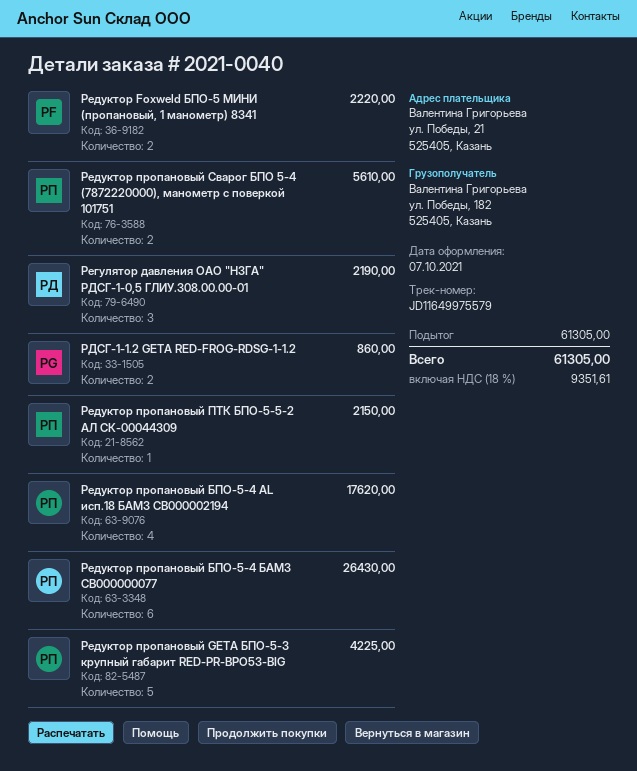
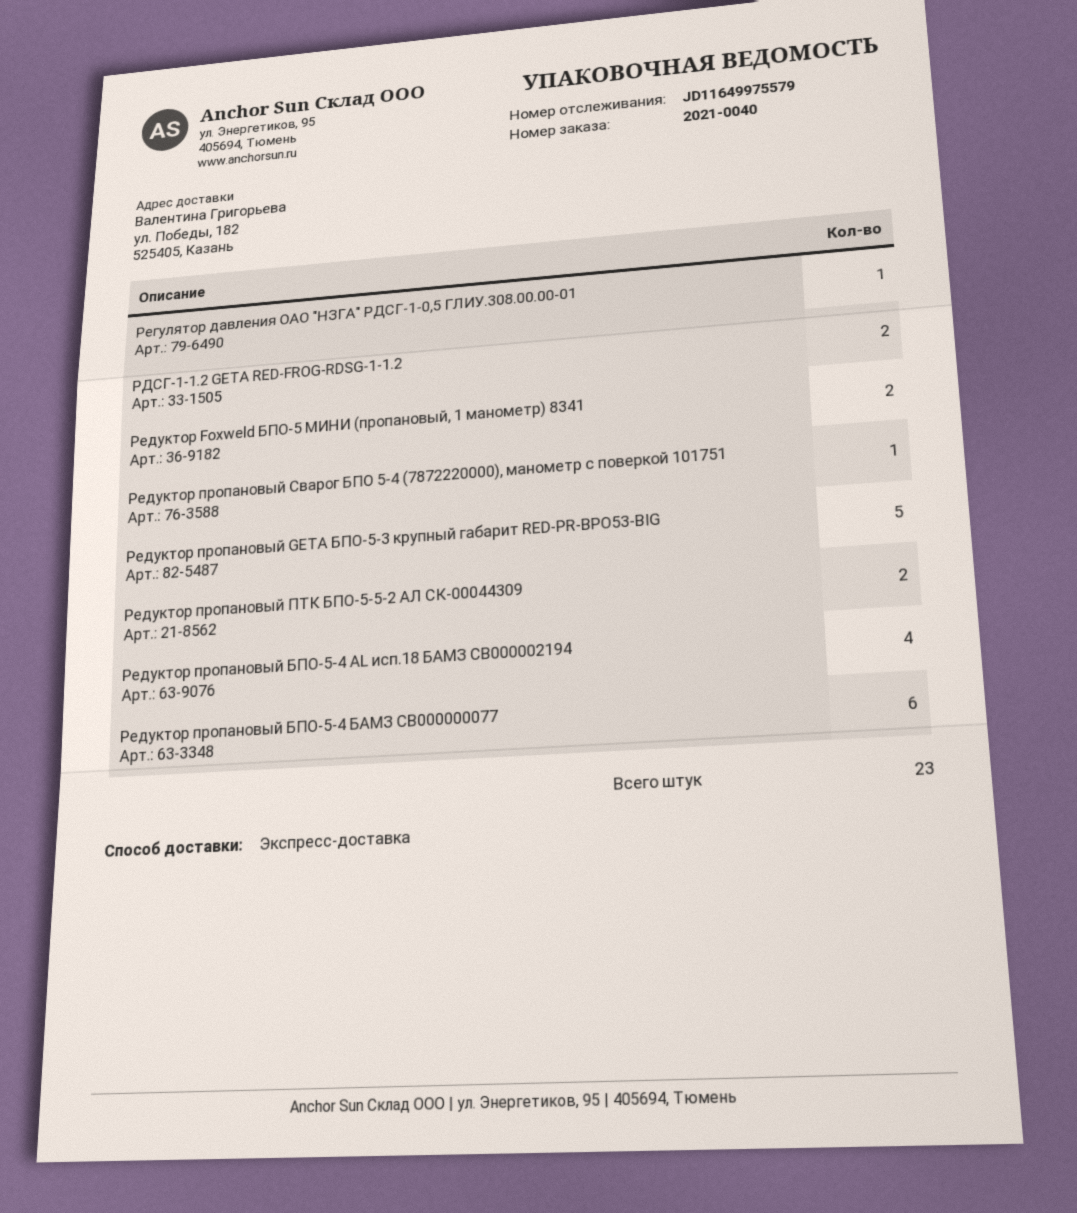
Редуктор пропановый Сварог БПО 5-4 (7872220000), манометр с поверкой 101751: 2 -> 1
Регулятор давления ОАО "НЗГА" РДСГ-1-0,5 ГЛИУ.308.00.00-01: 3 -> 1
Редуктор пропановый ПТК БПО-5-5-2 АЛ СК-00044309: 1 -> 2

